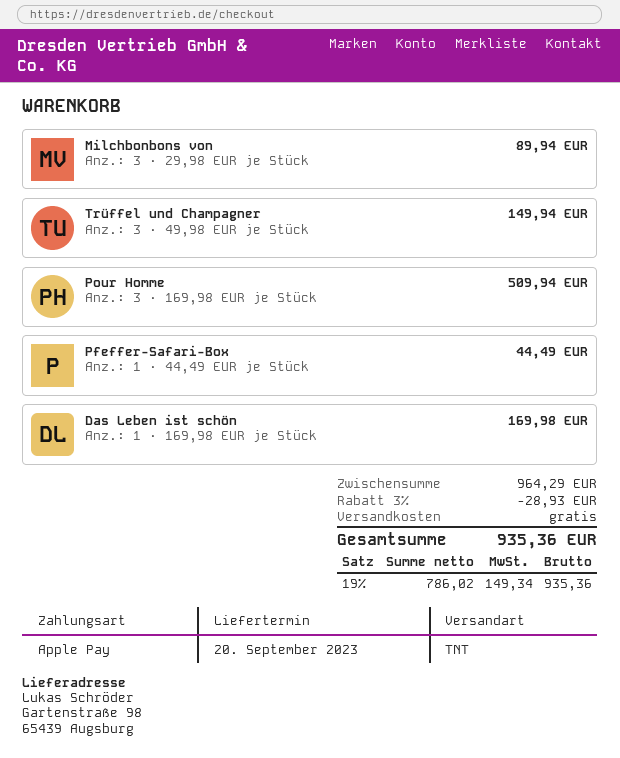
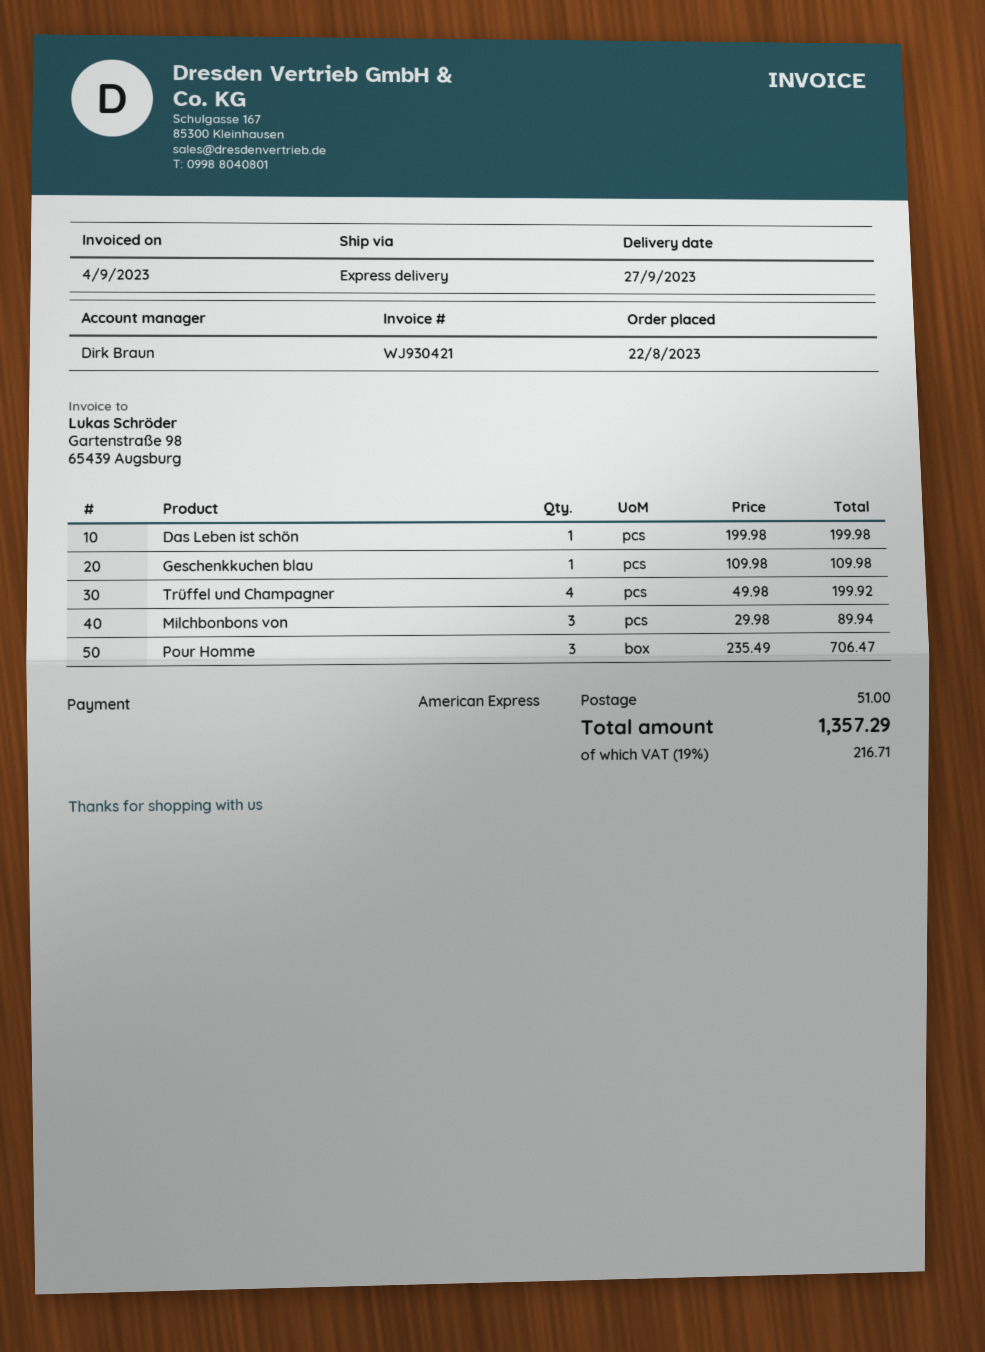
delivery date: 2023-09-20 -> 2023-09-27
payment method: Apple Pay -> American Express
shipping method: TNT -> express
Trüffel und Champagner: 3 x 49.98 = 149.94 -> 4 x 49.98 = 199.92
Pour Homme: 3 x 169.98 = 509.94 -> 3 x 235.49 = 706.47
Pfeffer-Safari-Box: 1 x 44.49 = 44.49 -> none
Das Leben ist schön: 1 x 169.98 = 169.98 -> 1 x 199.98 = 199.98
Geschenkkuchen blau: none -> 1 x 109.98 = 109.98
discount: 3% = 28.93 -> none
shipping: 0.00 -> 51.00
tax: 19% = 149.34 -> 19% = 216.71
total: 935.36 -> 1357.29

